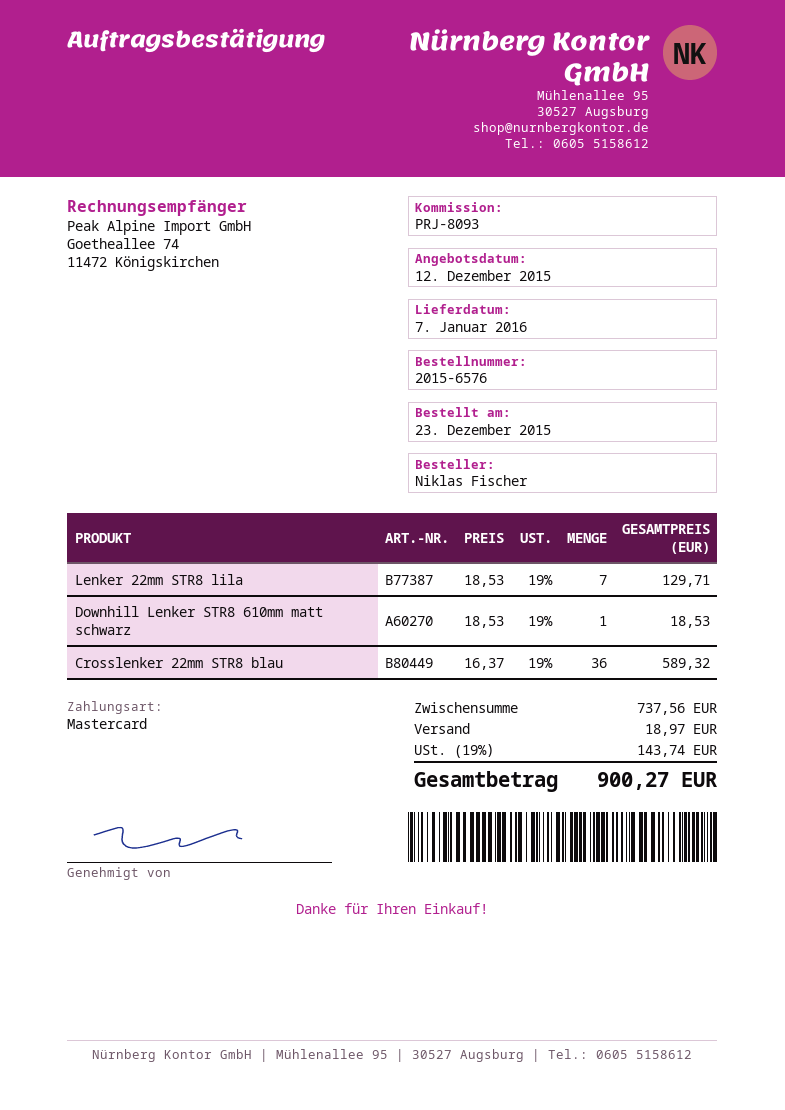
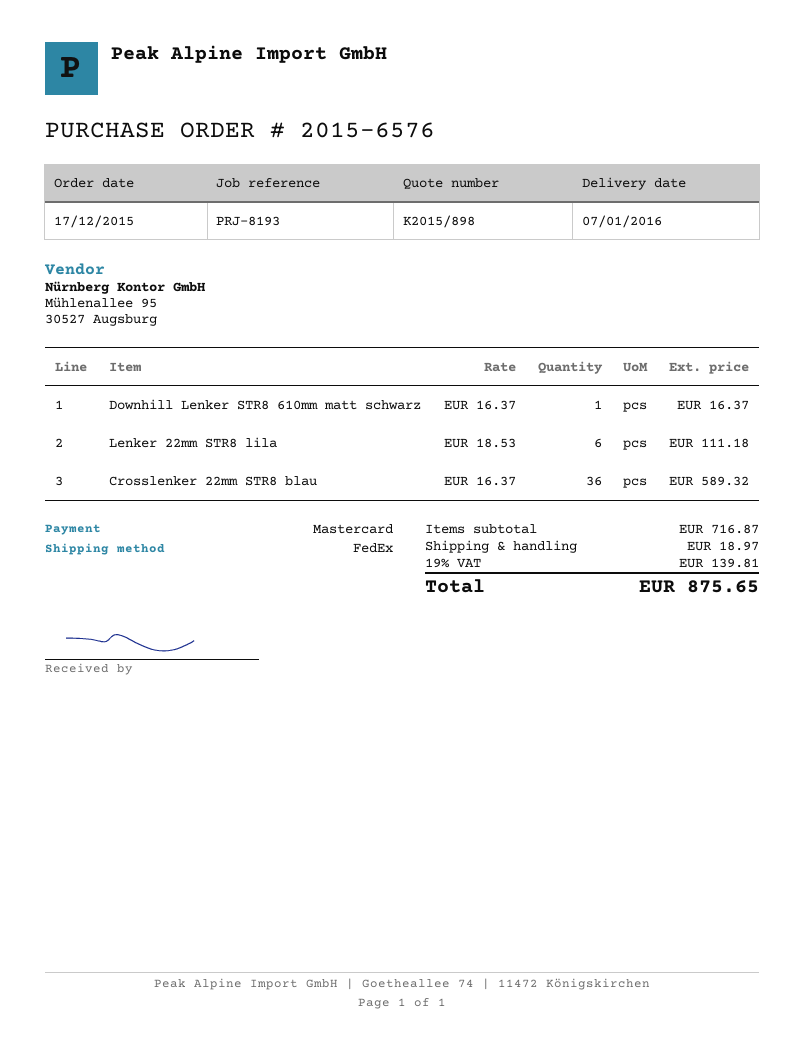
order date: 2015-12-23 -> 2015-12-17
reference: PRJ-8093 -> PRJ-8193
Lenker 22mm STR8 lila: 7 x 18.53 = 129.71 -> 6 x 18.53 = 111.18
Downhill Lenker STR8 610mm matt schwarz: 1 x 18.53 = 18.53 -> 1 x 16.37 = 16.37
subtotal: 737.56 -> 716.87
tax: 19% = 143.74 -> 19% = 139.81
total: 900.27 -> 875.65

